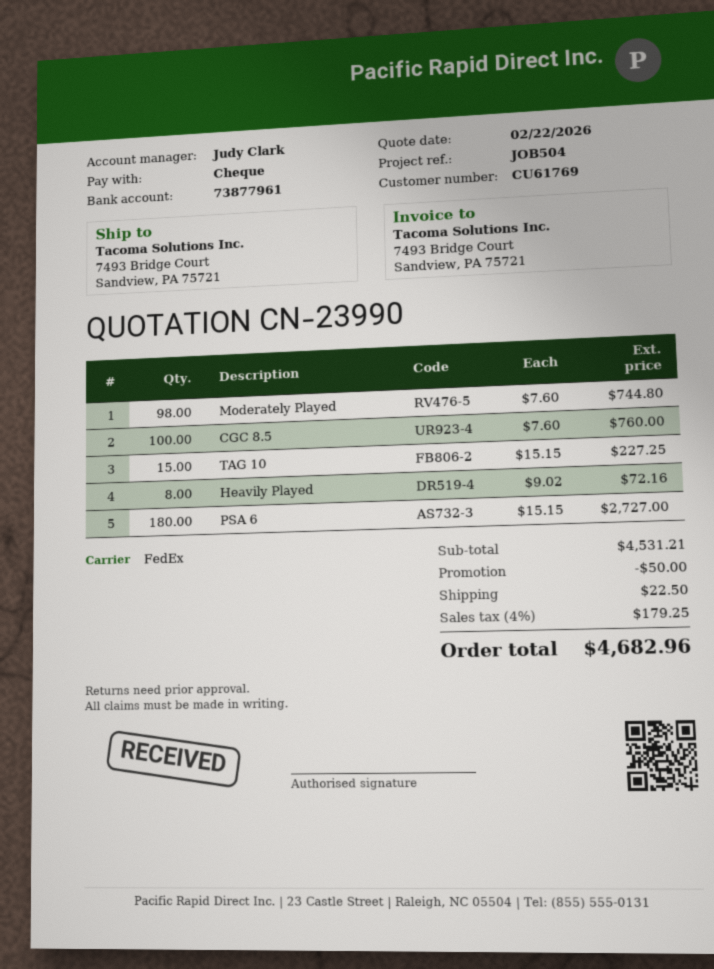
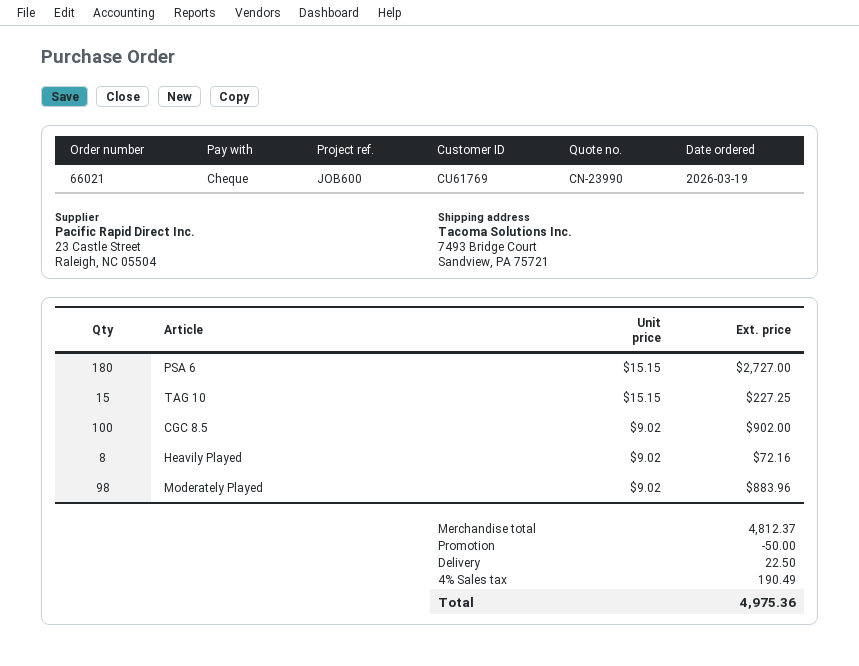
reference: JOB504 -> JOB600
Moderately Played: 98 x 7.60 = 744.80 -> 98 x 9.02 = 883.96
CGC 8.5: 100 x 7.60 = 760.00 -> 100 x 9.02 = 902.00
subtotal: 4531.21 -> 4812.37
tax: 4% = 179.25 -> 4% = 190.49
total: 4682.96 -> 4975.36

